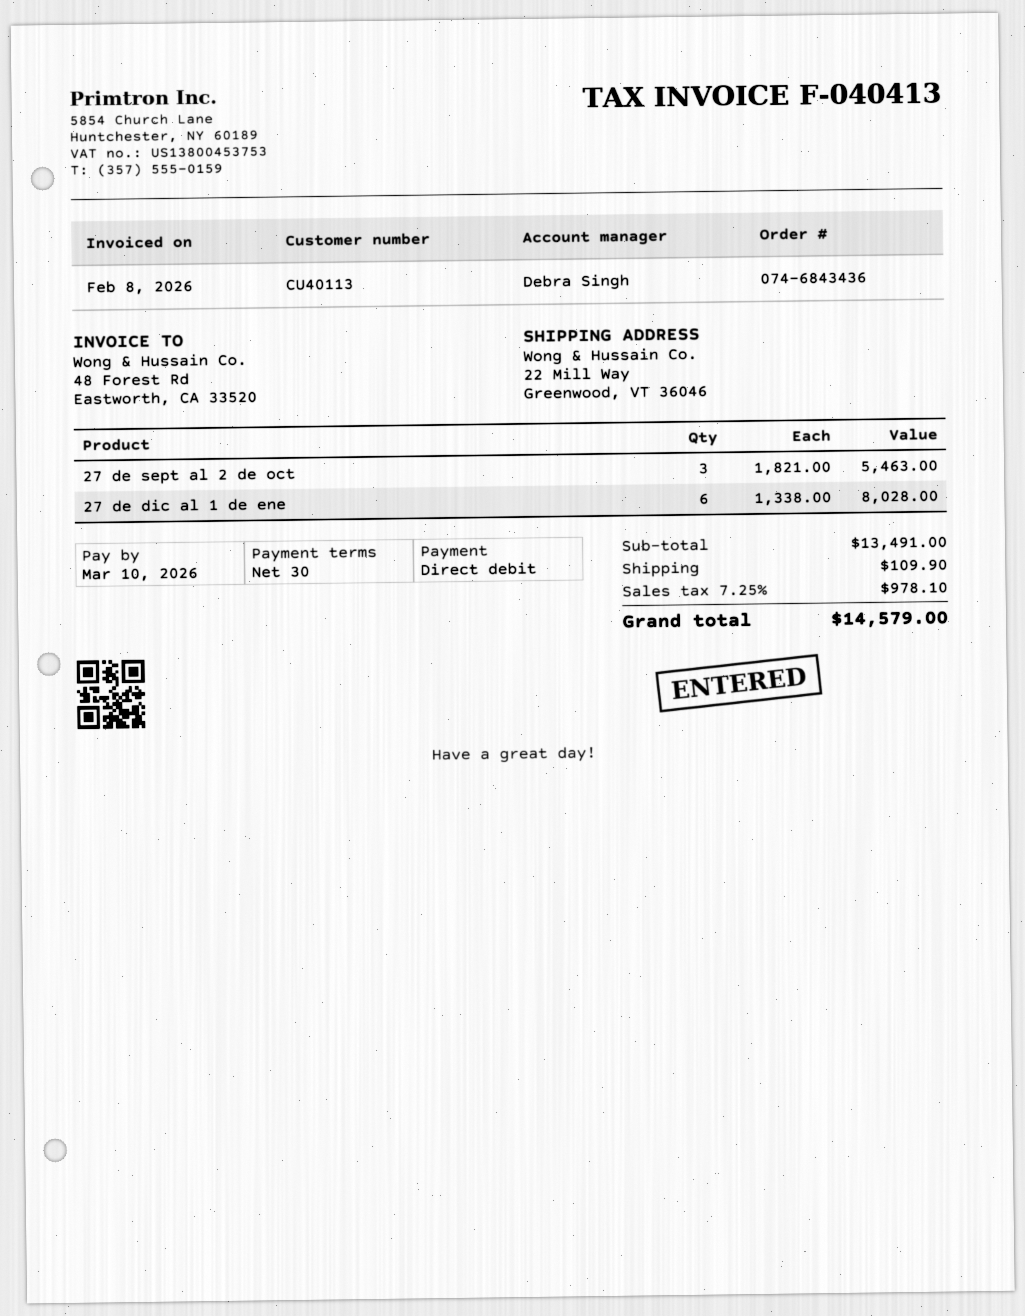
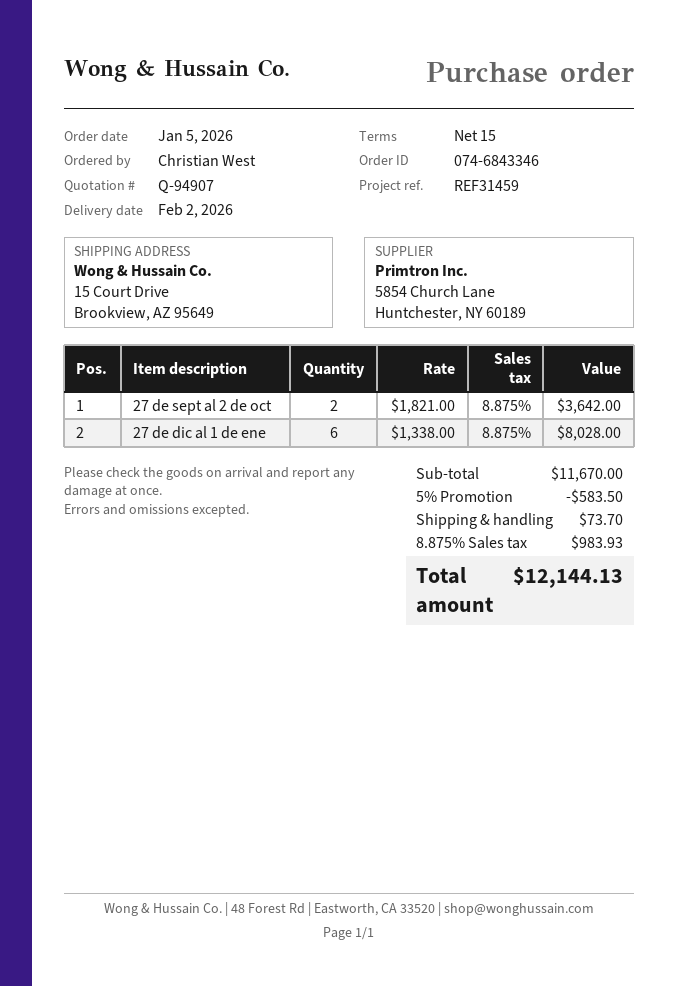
order number: 074-6843436 -> 074-6843346
payment terms: 30 days -> 15 days
ship to: 22 Mill Way, Greenwood, VT 36046 -> 15 Court Drive, Brookview, AZ 95649
27 de sept al 2 de oct: 3 x 1821.00 = 5463.00 -> 2 x 1821.00 = 3642.00
subtotal: 13491.00 -> 11670.00
discount: none -> 5% = 583.50
shipping: 109.90 -> 73.70
tax: 7.25% = 978.10 -> 8.875% = 983.93
total: 14579.00 -> 12144.13

